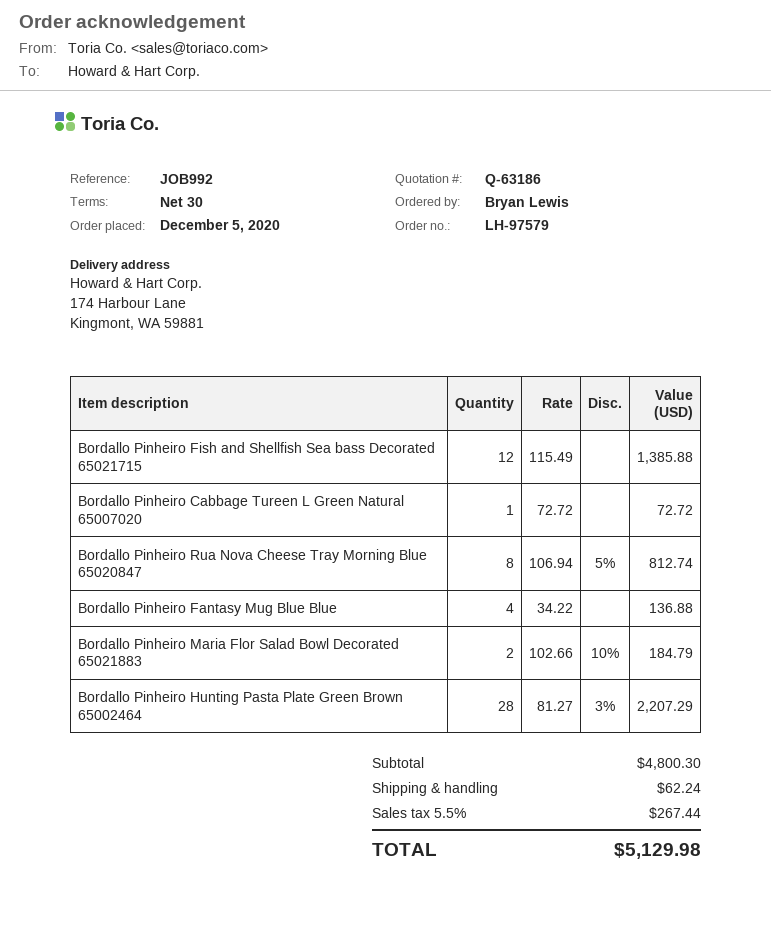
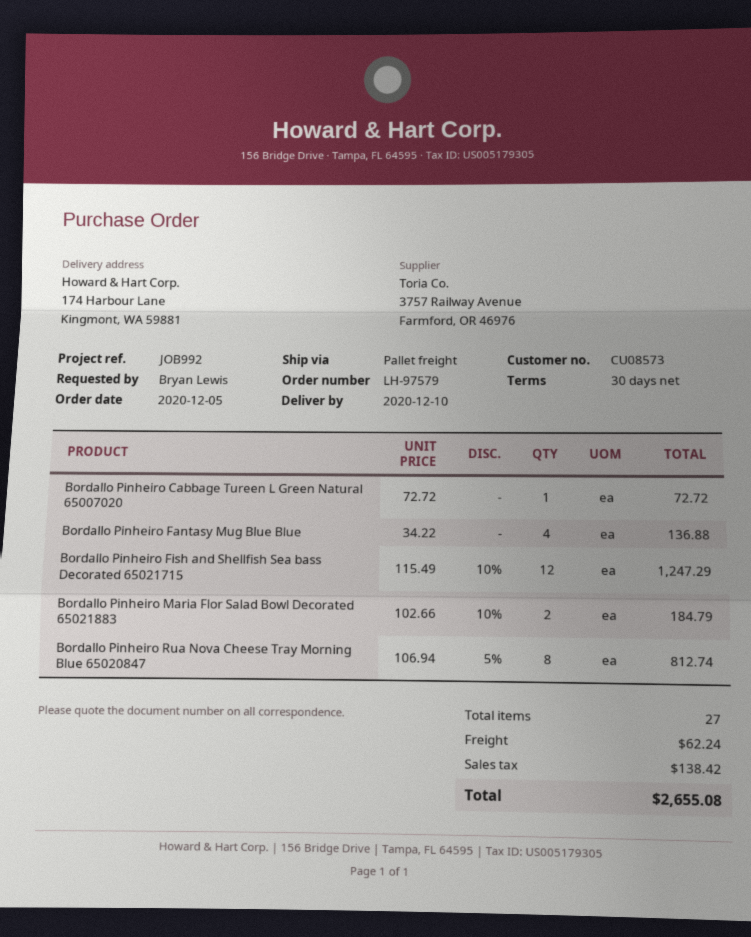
Bordallo Pinheiro Fish and Shellfish Sea bass Decorated 65021715: 12 x 115.49 = 1385.88 -> 12 x 115.49 - 10% = 1247.29
Bordallo Pinheiro Hunting Pasta Plate Green Brown 65002464: 28 x 81.27 - 3% = 2207.29 -> none
tax: 267.44 -> 138.42
total: 5129.98 -> 2655.08

